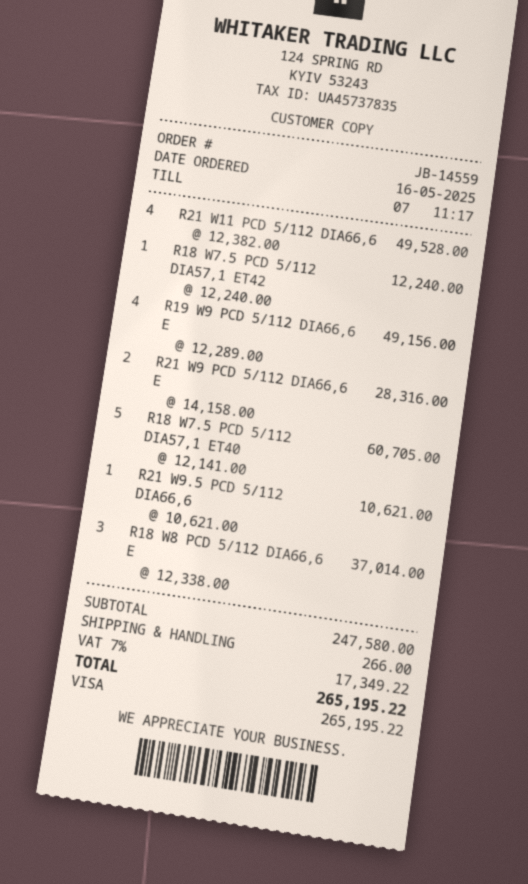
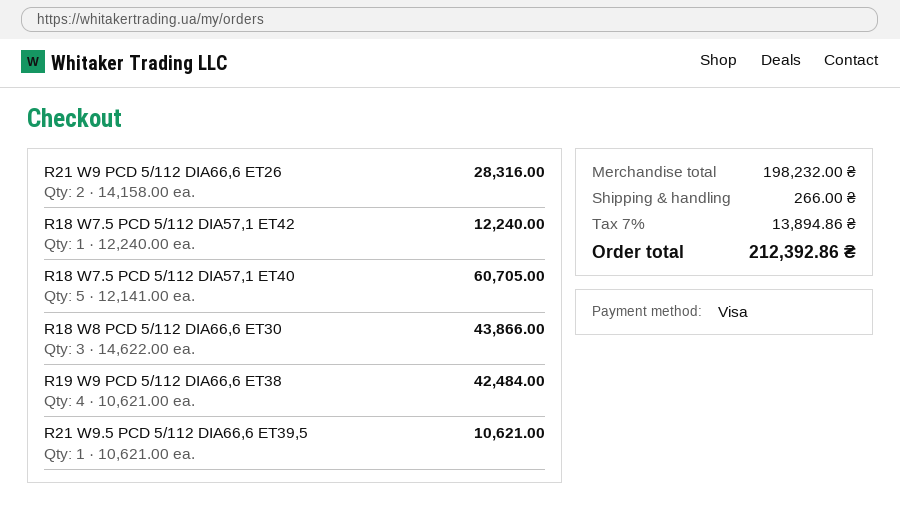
R21 W11 PCD 5/112 DIA66,6: 4 x 12382.00 = 49528.00 -> none
R19 W9 PCD 5/112 DIA66,6 E: 4 x 12289.00 = 49156.00 -> 4 x 10621.00 = 42484.00
R18 W8 PCD 5/112 DIA66,6 E: 3 x 12338.00 = 37014.00 -> 3 x 14622.00 = 43866.00
subtotal: 247580.00 -> 198232.00
tax: 7% = 17349.22 -> 7% = 13894.86
total: 265195.22 -> 212392.86

